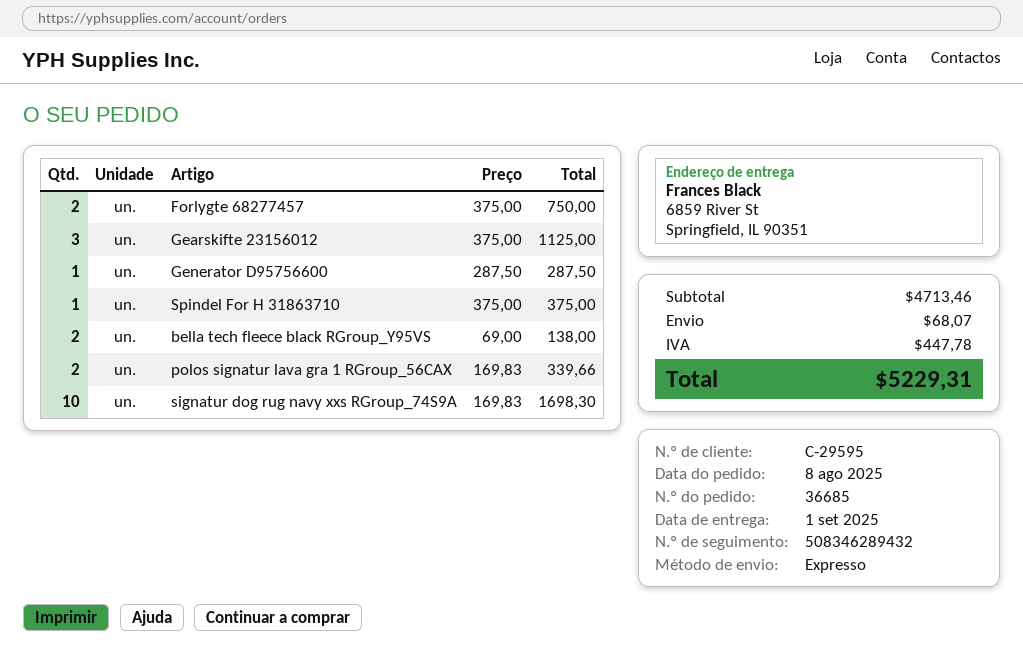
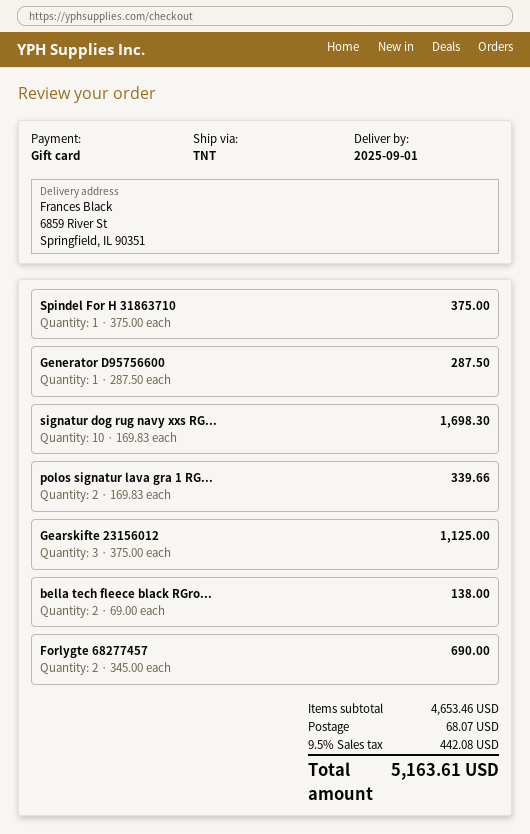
shipping method: express -> TNT
Forlygte 68277457: 2 x 375.00 = 750.00 -> 2 x 345.00 = 690.00
subtotal: 4713.46 -> 4653.46
tax: 447.78 -> 442.08
total: 5229.31 -> 5163.61

